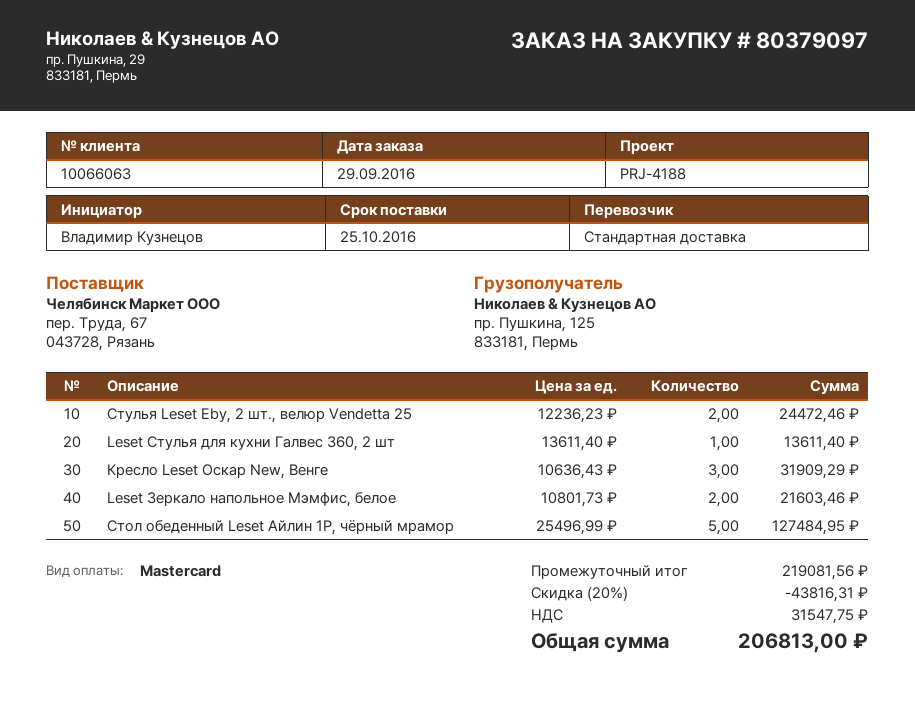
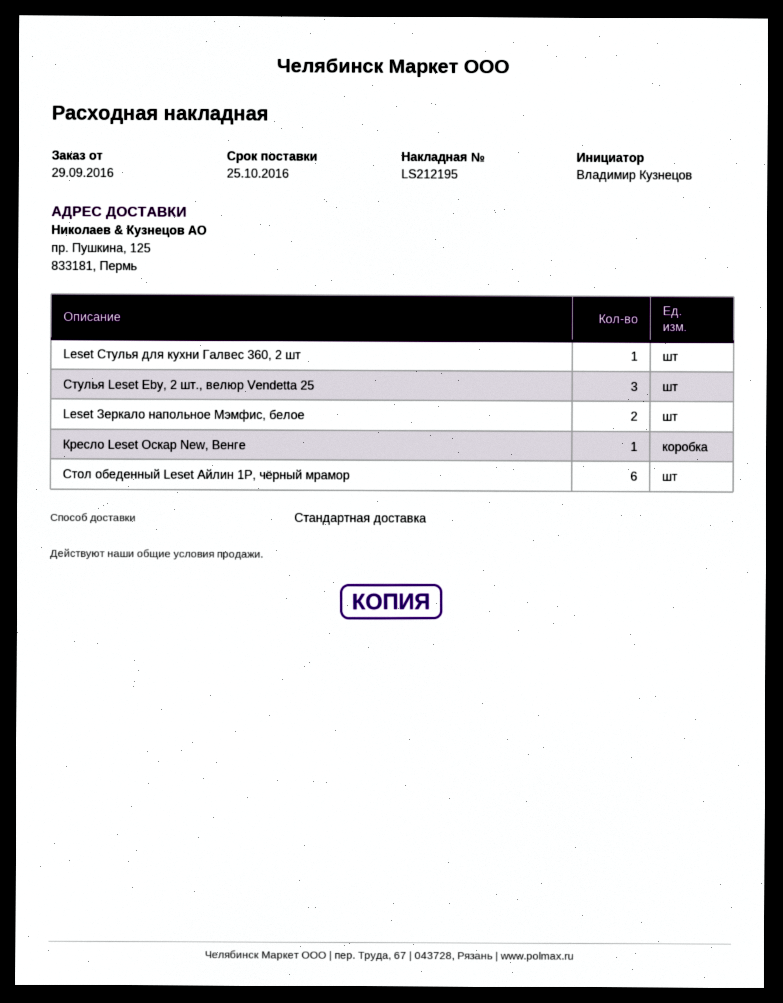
Стулья Leset Eby, 2 шт., велюр Vendetta 25: 2 -> 3
Кресло Leset Оскар New, Венге: 3 -> 1
Стол обеденный Leset Айлин 1Р, чёрный мрамор: 5 -> 6

